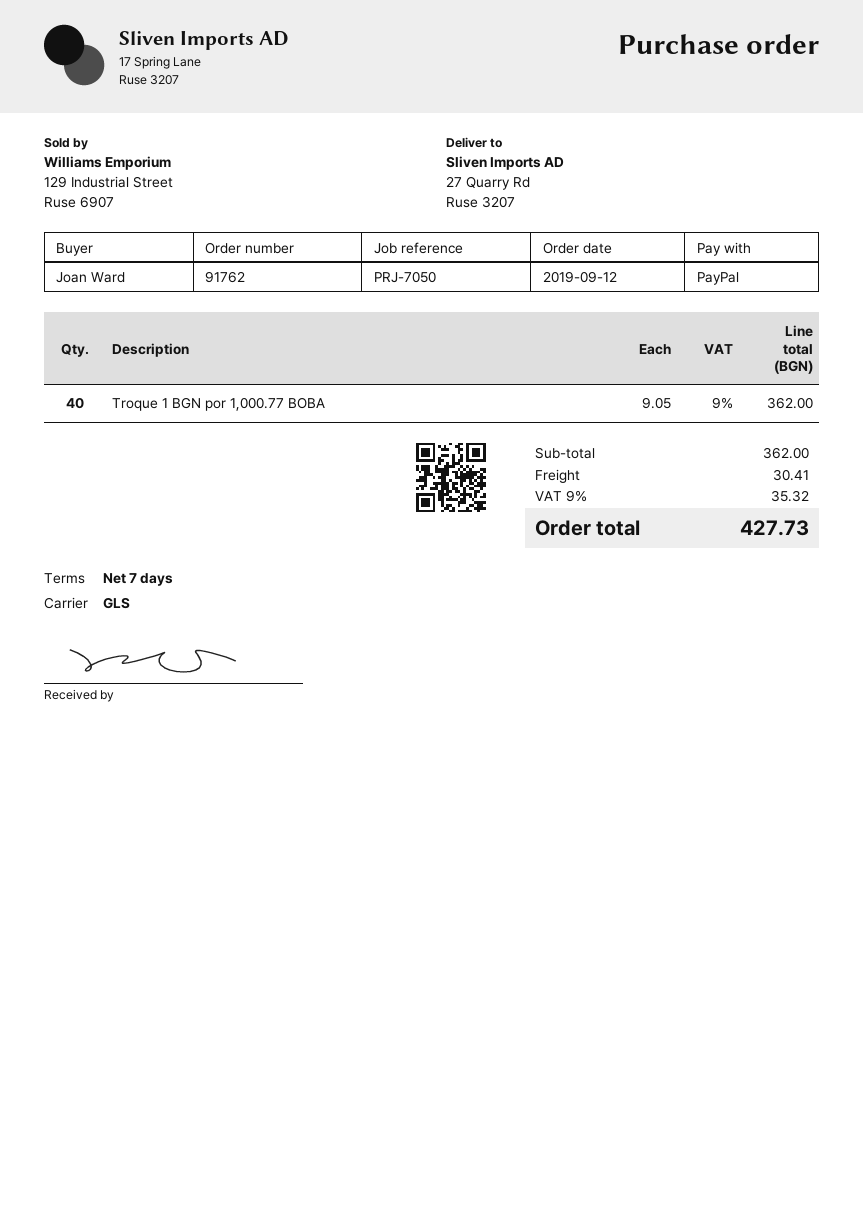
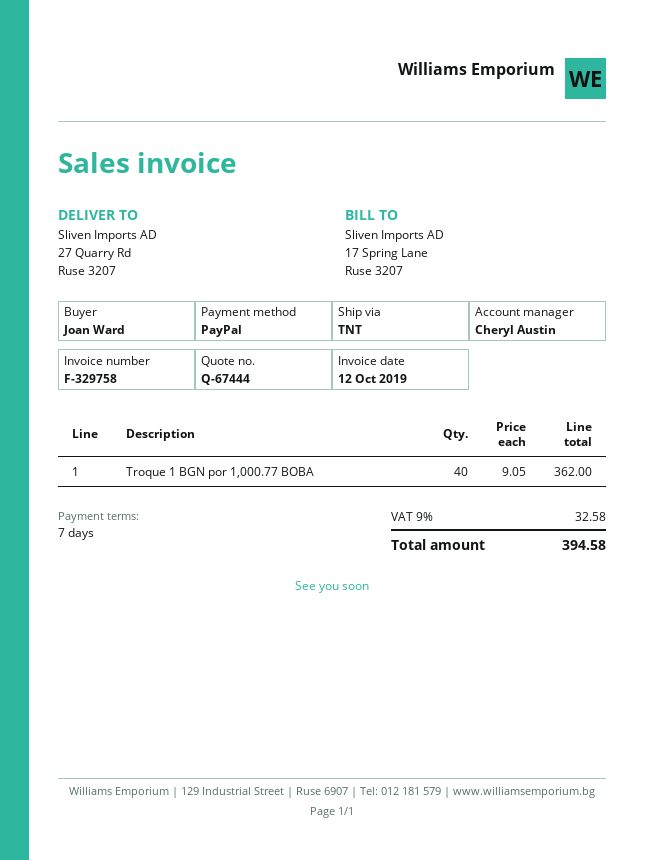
shipping method: GLS -> TNT
shipping: 30.41 -> none
tax: 9% = 35.32 -> 9% = 32.58
total: 427.73 -> 394.58

